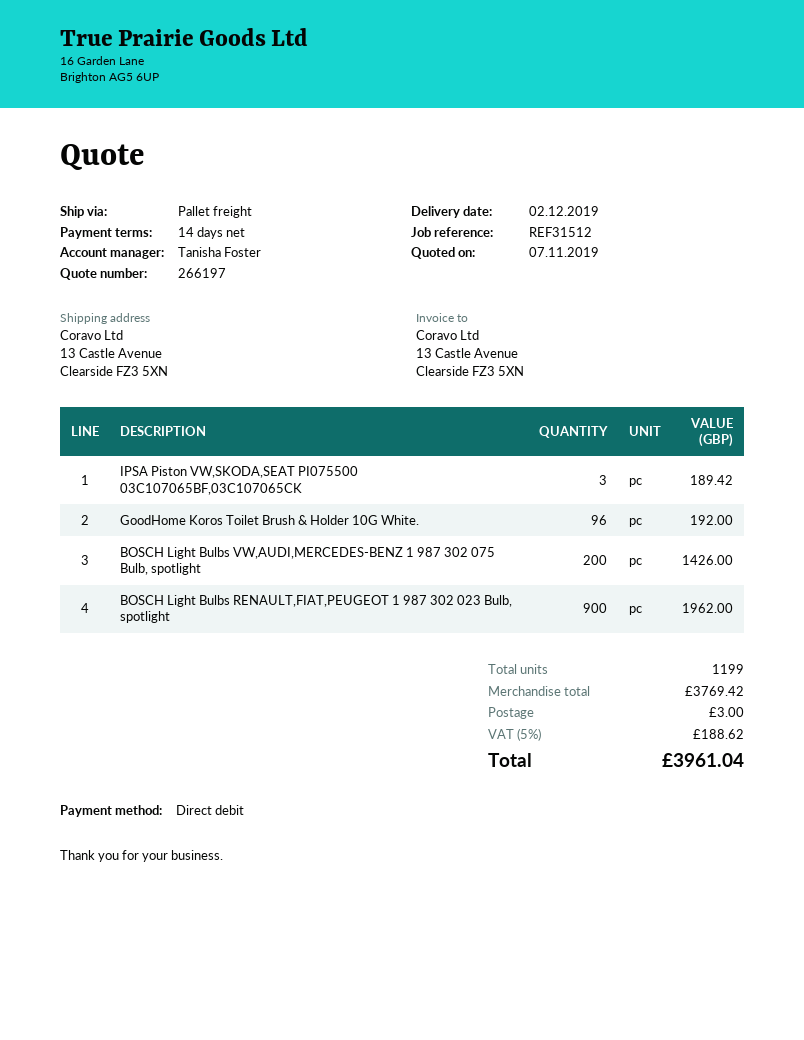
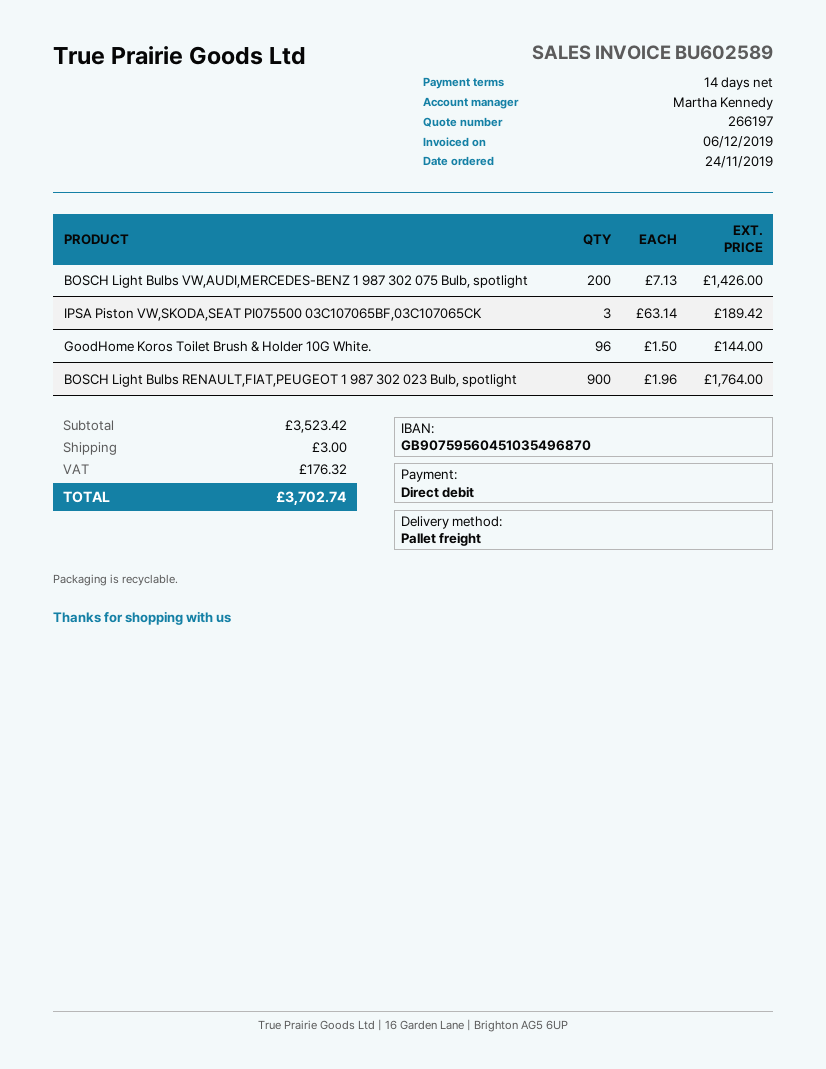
sales rep: Tanisha Foster -> Martha Kennedy
GoodHome Koros Toilet Brush & Holder 10G White.: 96 for 192.00 -> 96 for 144.00
BOSCH Light Bulbs RENAULT,FIAT,PEUGEOT 1 987 302 023 Bulb, spotlight: 900 for 1962.00 -> 900 for 1764.00
subtotal: 3769.42 -> 3523.42
tax: 188.62 -> 176.32
total: 3961.04 -> 3702.74

